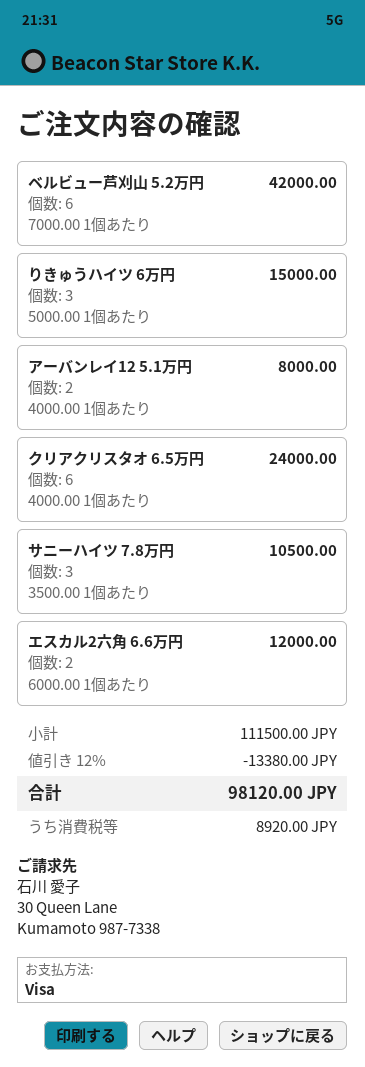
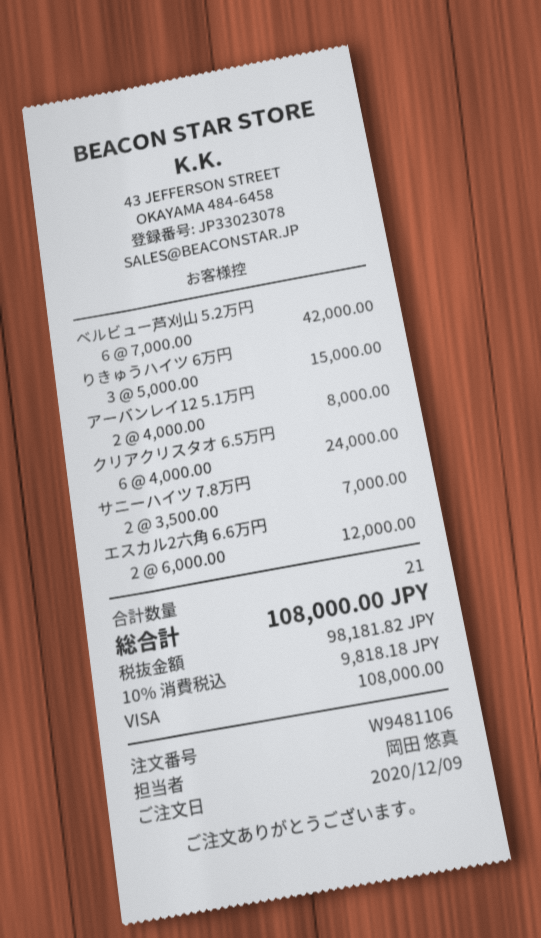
サニーハイツ 7.8万円: 3 x 3500.00 = 10500.00 -> 2 x 3500.00 = 7000.00
discount: 12% = 13380.00 -> none
tax: 8920.00 -> 9818.18
total: 98120.00 -> 108000.00

